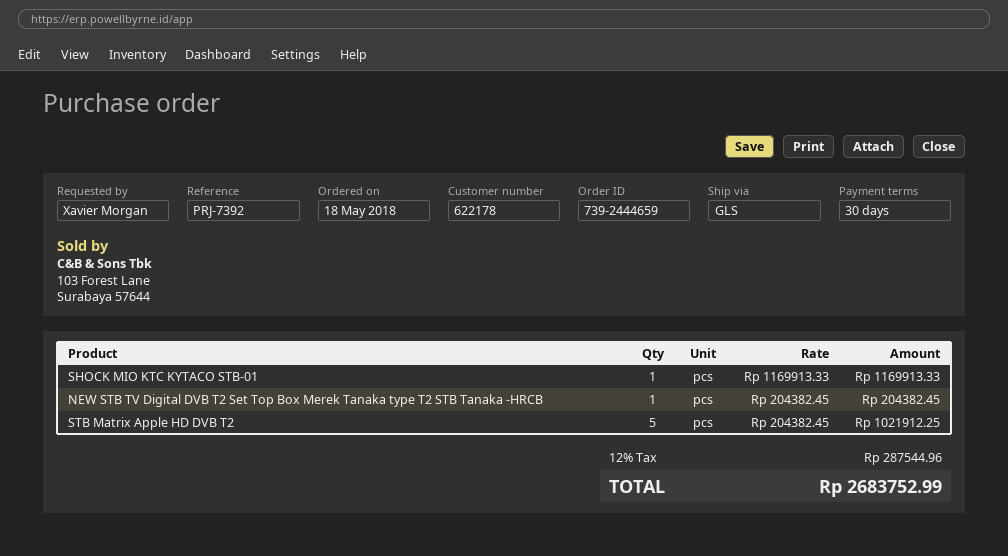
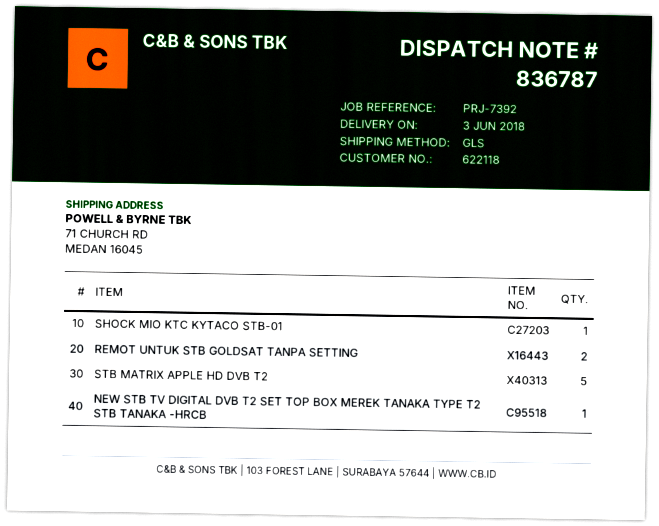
customer number: 622178 -> 622118
REMOT UNTUK STB GOLDSAT TANPA SETTING: none -> 2

